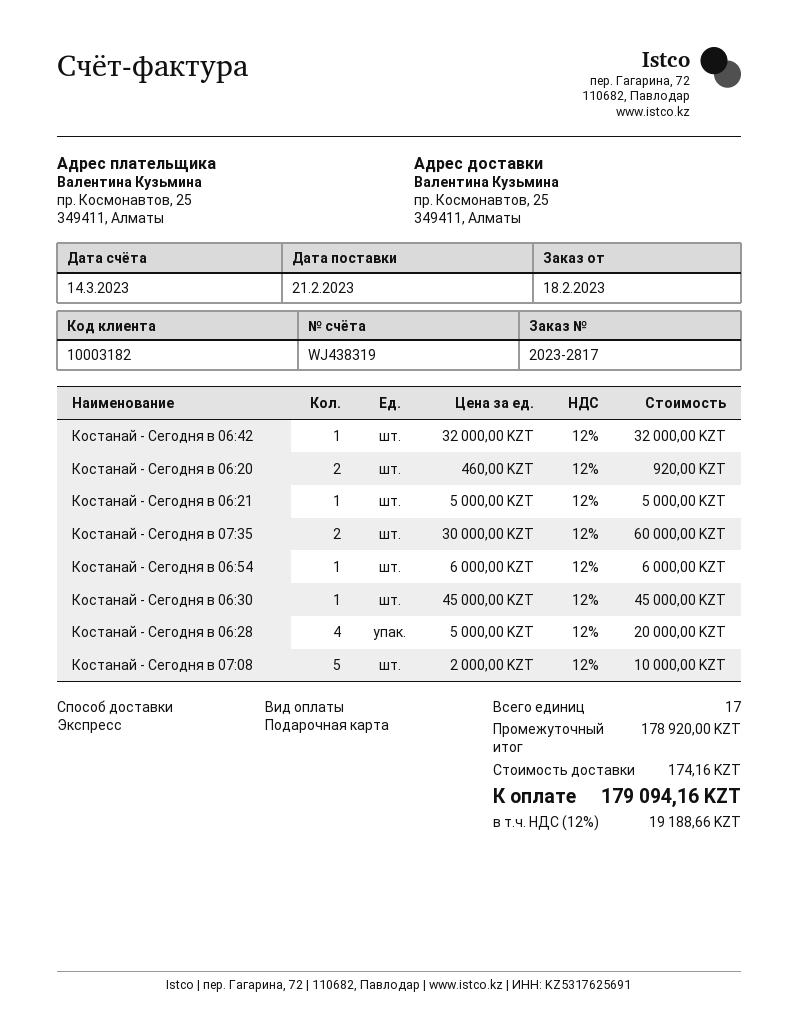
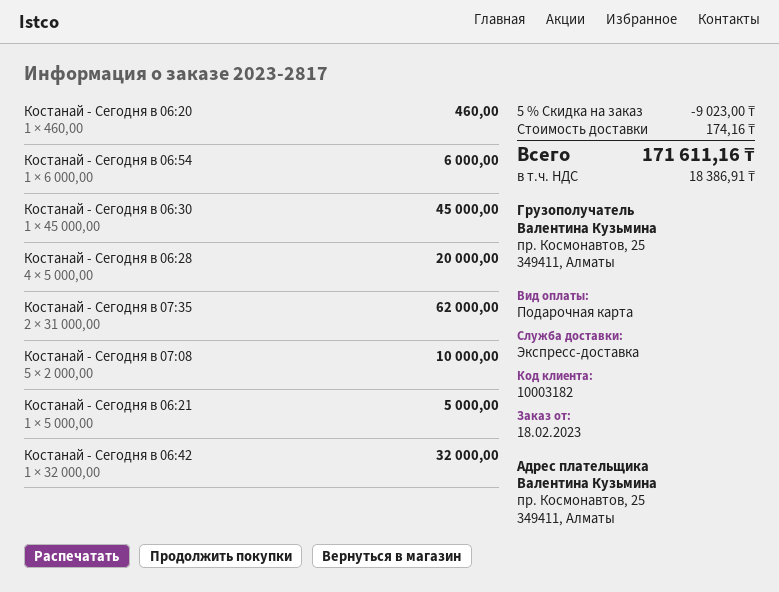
Костанай - Сегодня в 06:20: 2 x 460.00 = 920.00 -> 1 x 460.00 = 460.00
Костанай - Сегодня в 07:35: 2 x 30000.00 = 60000.00 -> 2 x 31000.00 = 62000.00
discount: none -> 5% = 9023.00
tax: 19188.66 -> 18386.91
total: 179094.16 -> 171611.16

